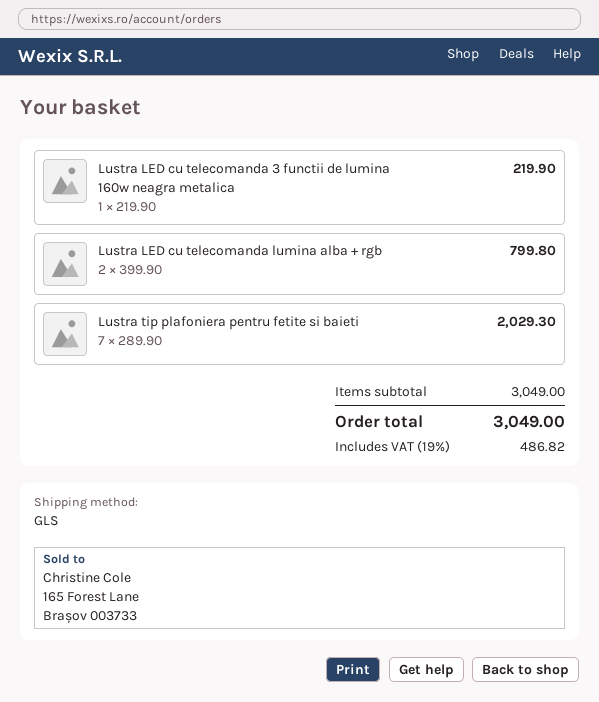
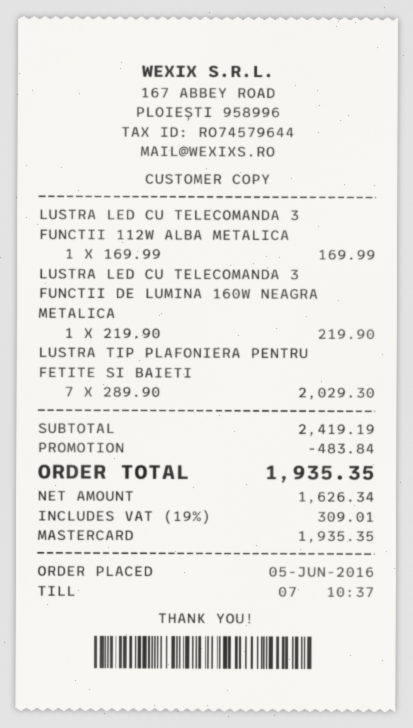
Lustra LED cu telecomanda lumina alba + rgb: 2 x 399.90 = 799.80 -> none
LUSTRA LED CU TELECOMANDA 3 FUNCTII 112W ALBA METALICA: none -> 1 x 169.99 = 169.99
subtotal: 3049.00 -> 2419.19
discount: none -> 483.84
tax: 19% = 486.82 -> 19% = 309.01
total: 3049.00 -> 1935.35

